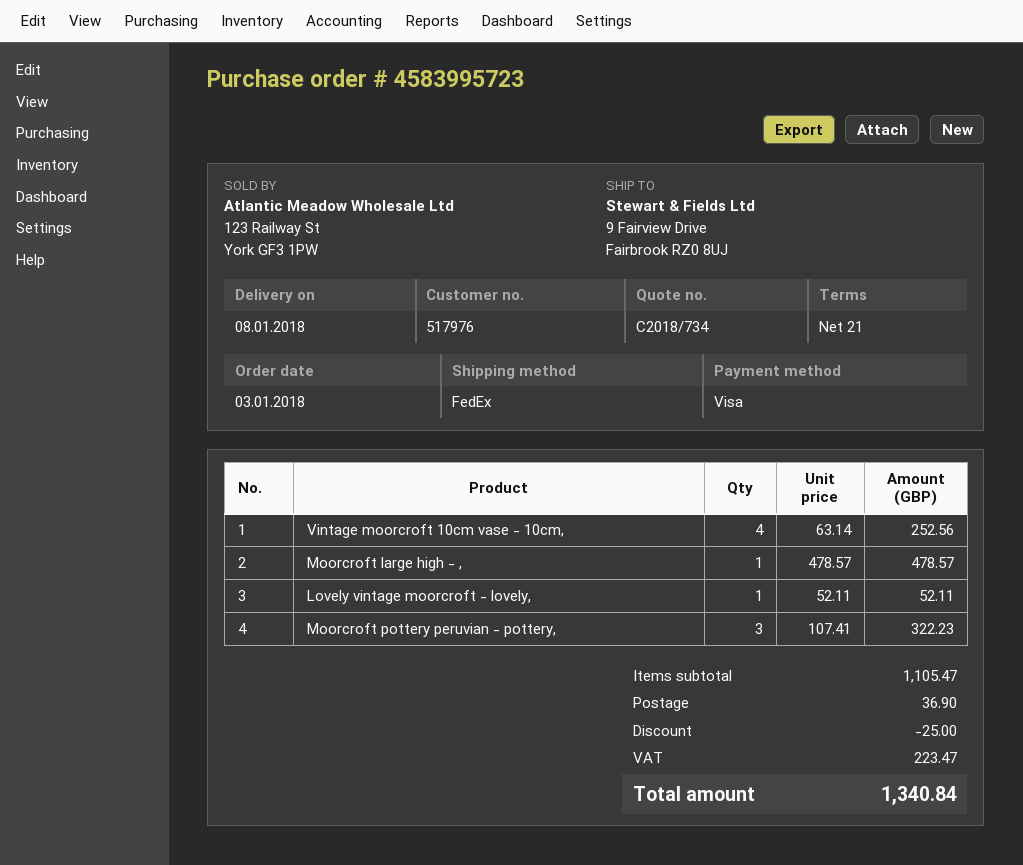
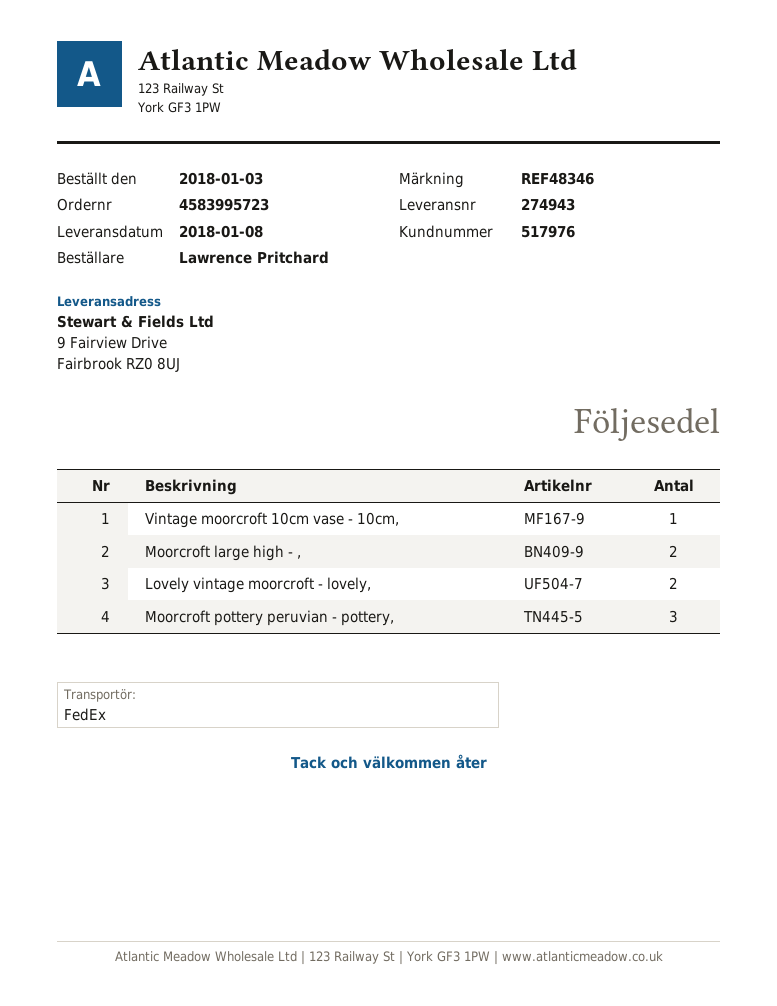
Vintage moorcroft 10cm vase - 10cm,: 4 -> 1
Moorcroft large high - ,: 1 -> 2
Lovely vintage moorcroft - lovely,: 1 -> 2

